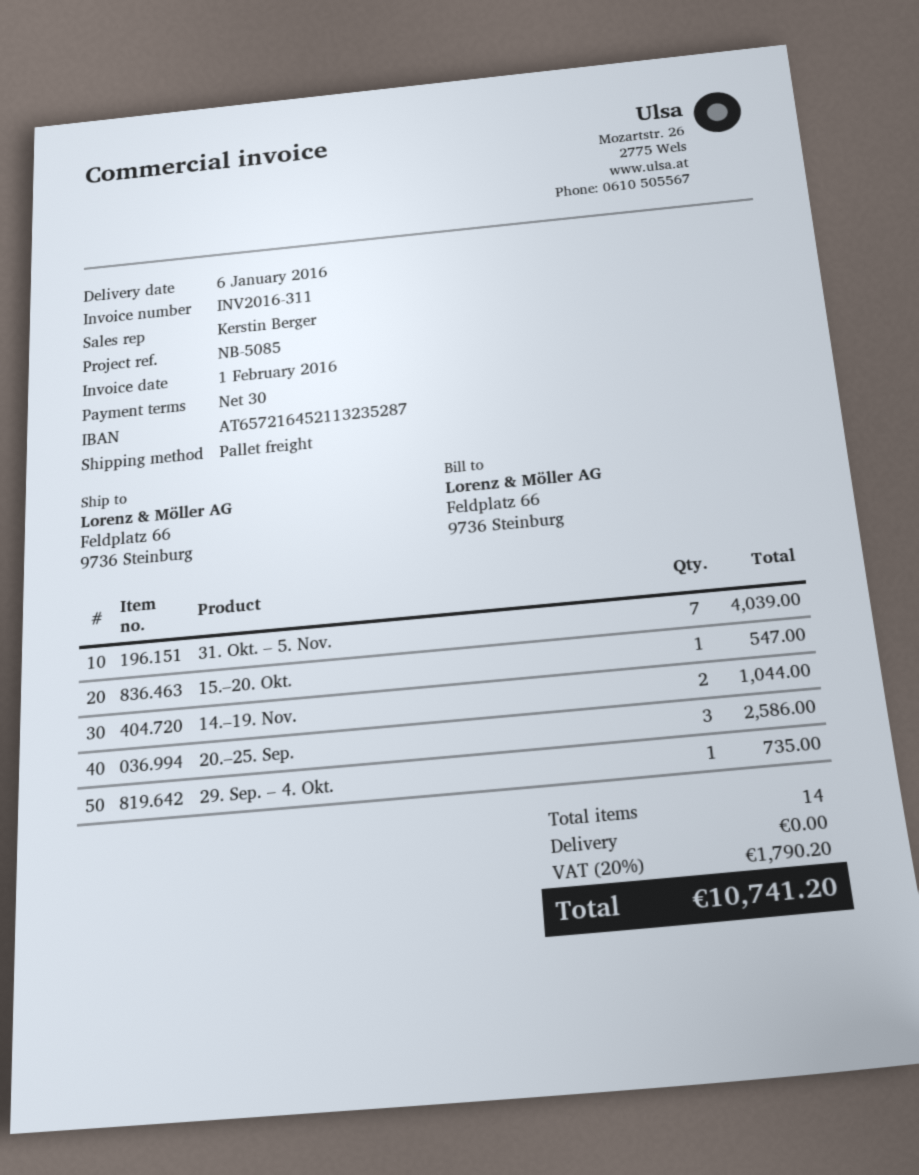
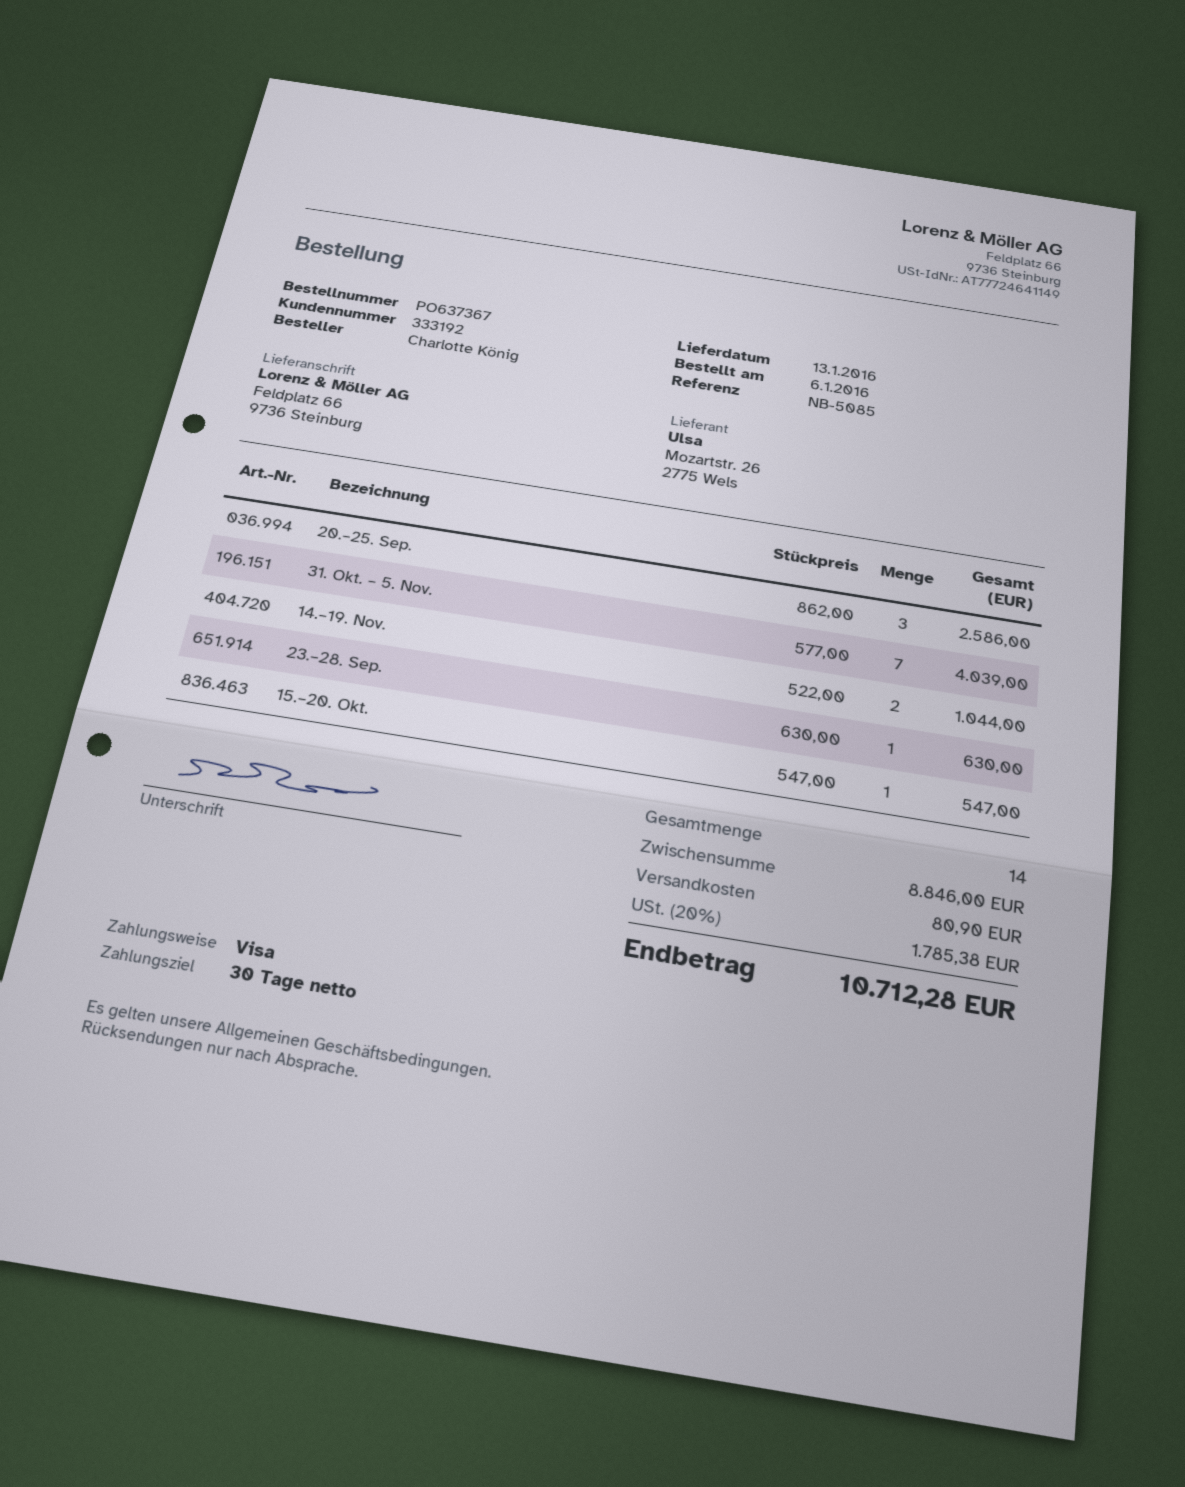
delivery date: 2016-01-06 -> 2016-01-13
29. Sep. – 4. Okt.: 1 for 735.00 -> none
23.–28. Sep.: none -> 1 for 630.00
shipping: 0.00 -> 80.90
tax: 20% = 1790.20 -> 20% = 1785.38
total: 10741.20 -> 10712.28

